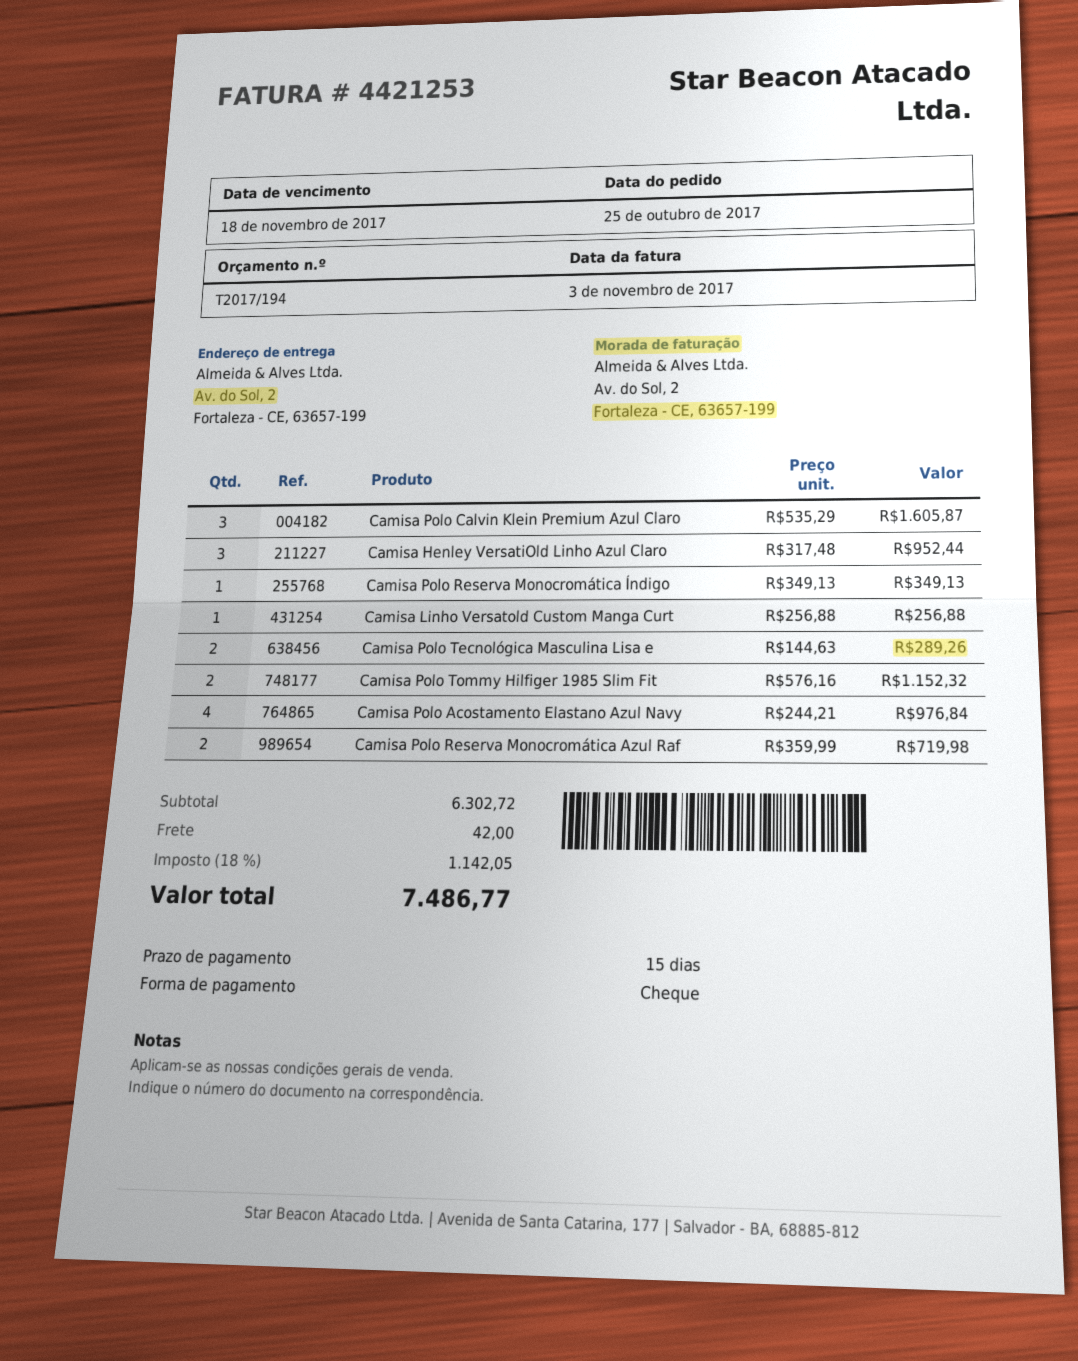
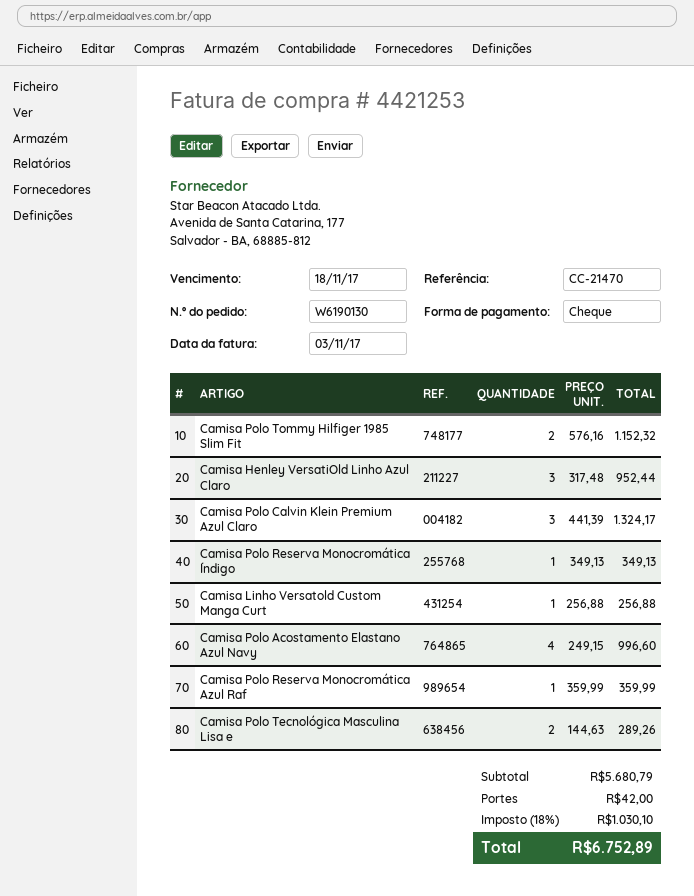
Camisa Polo Calvin Klein Premium Azul Claro: 3 x 535.29 = 1605.87 -> 3 x 441.39 = 1324.17
Camisa Polo Acostamento Elastano Azul Navy: 4 x 244.21 = 976.84 -> 4 x 249.15 = 996.60
Camisa Polo Reserva Monocromática Azul Raf: 2 x 359.99 = 719.98 -> 1 x 359.99 = 359.99
subtotal: 6302.72 -> 5680.79
tax: 18% = 1142.05 -> 18% = 1030.10
total: 7486.77 -> 6752.89

